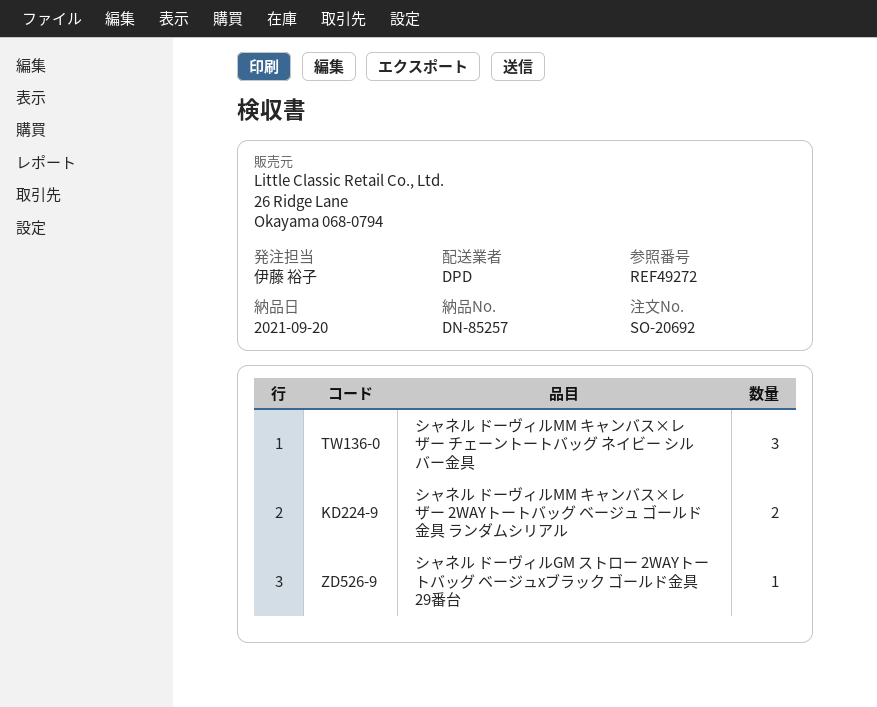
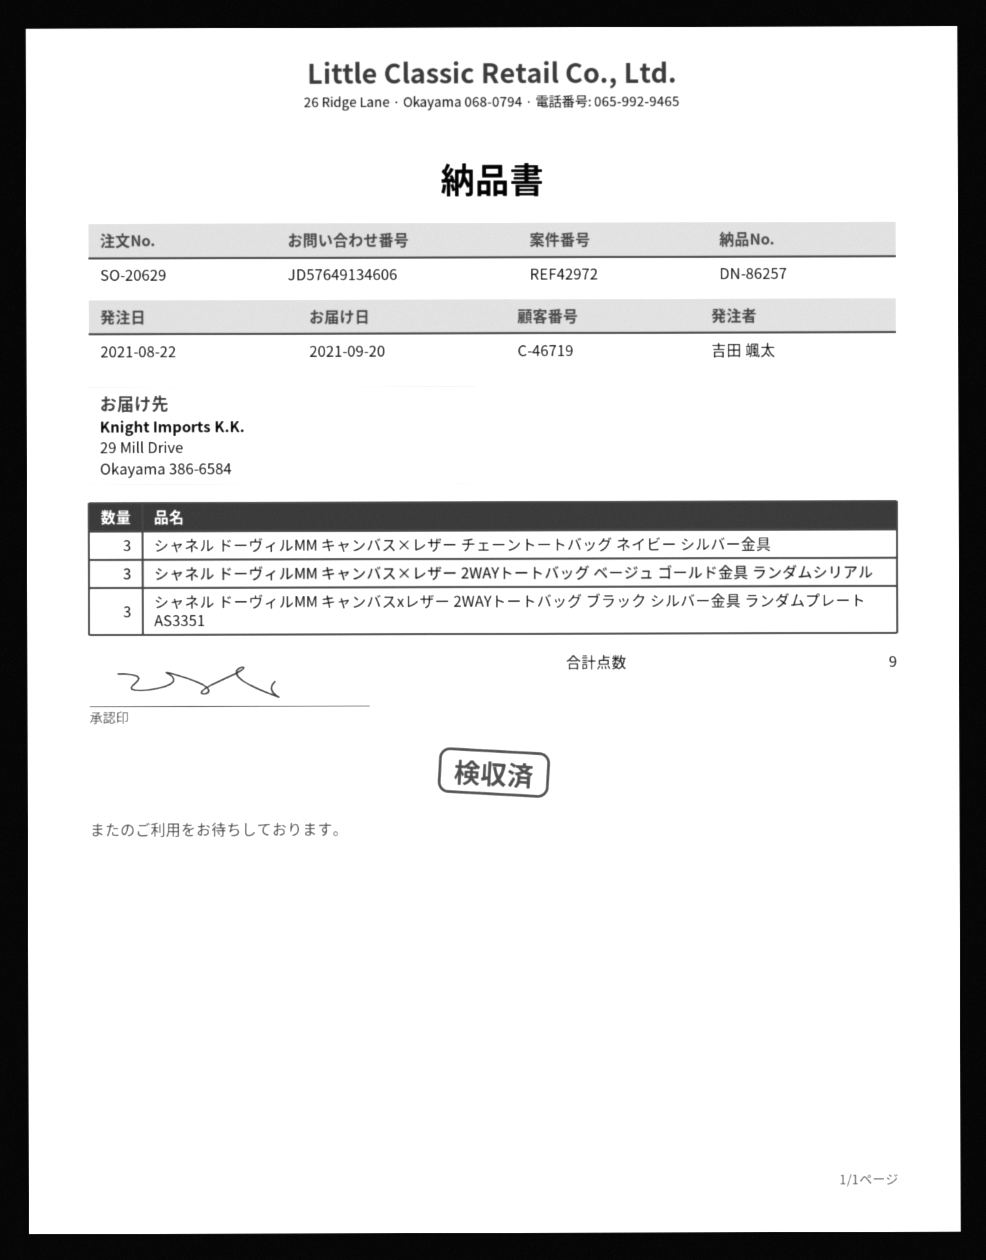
order number: SO-20692 -> SO-20629
delivery note number: DN-85257 -> DN-86257
reference: REF49272 -> REF42972
ordered by: 伊藤 裕子 -> 吉田 颯太
シャネル ドーヴィルMM キャンバス×レザー 2WAYトートバッグ ベージュ ゴールド金具 ランダムシリアル: 2 -> 3
シャネル ドーヴィルGM ストロー 2WAYトートバッグ ベージュxブラック ゴールド金具 29番台: 1 -> none
シャネル ドーヴィルMM キャンバスxレザー 2WAYトートバッグ ブラック シルバー金具 ランダムプレート AS3351: none -> 3

